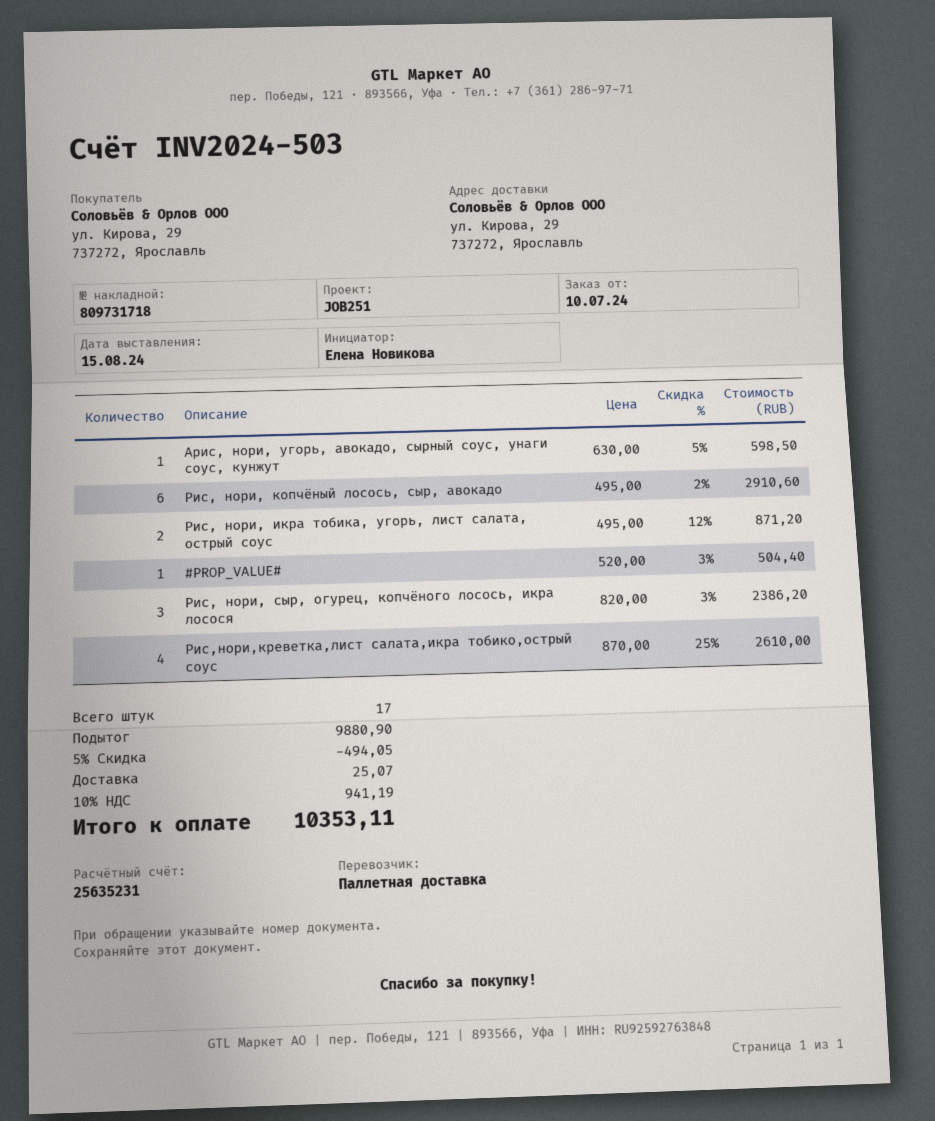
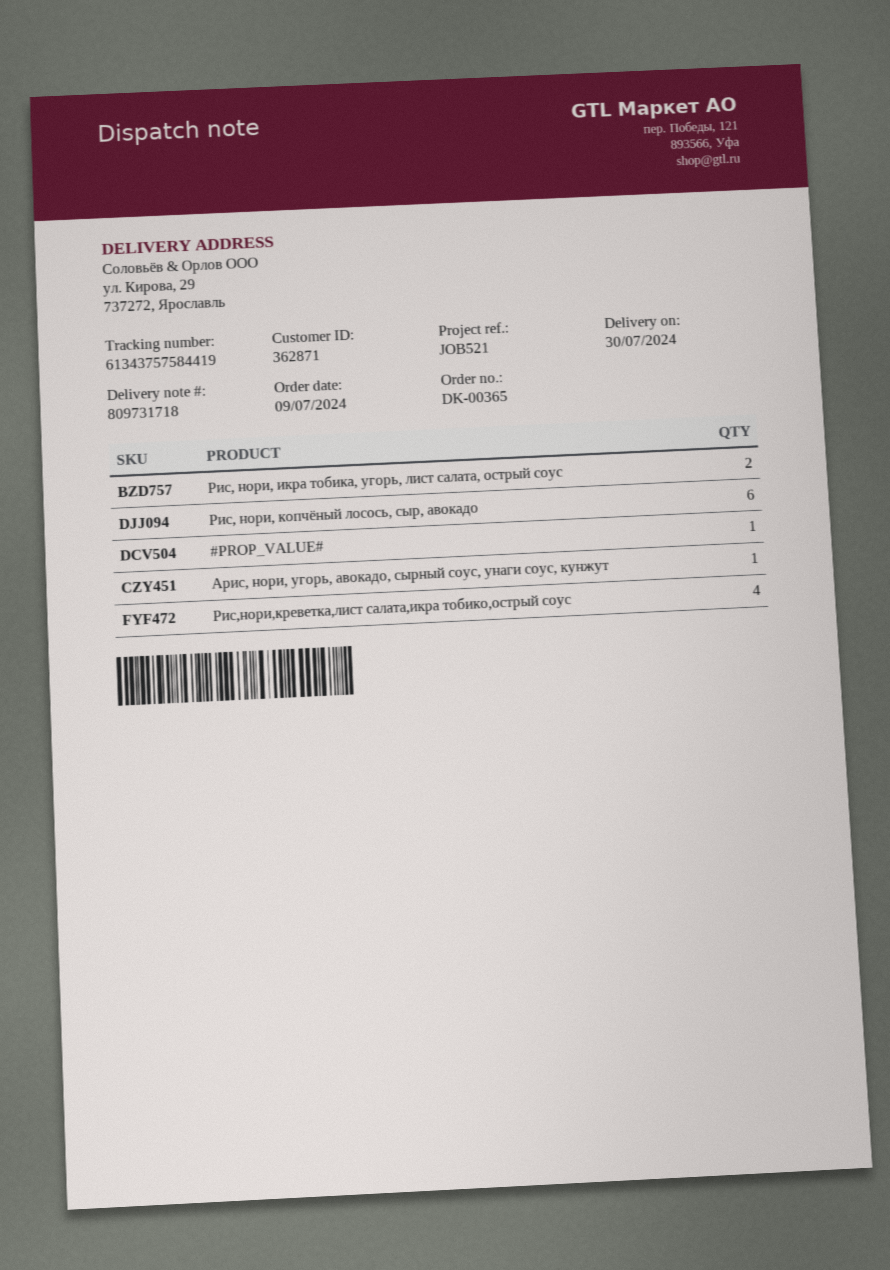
order date: 2024-07-10 -> 2024-07-09
reference: JOB251 -> JOB521
Рис, нори, сыр, огурец, копчёного лосось, икра лосося: 3 -> none

